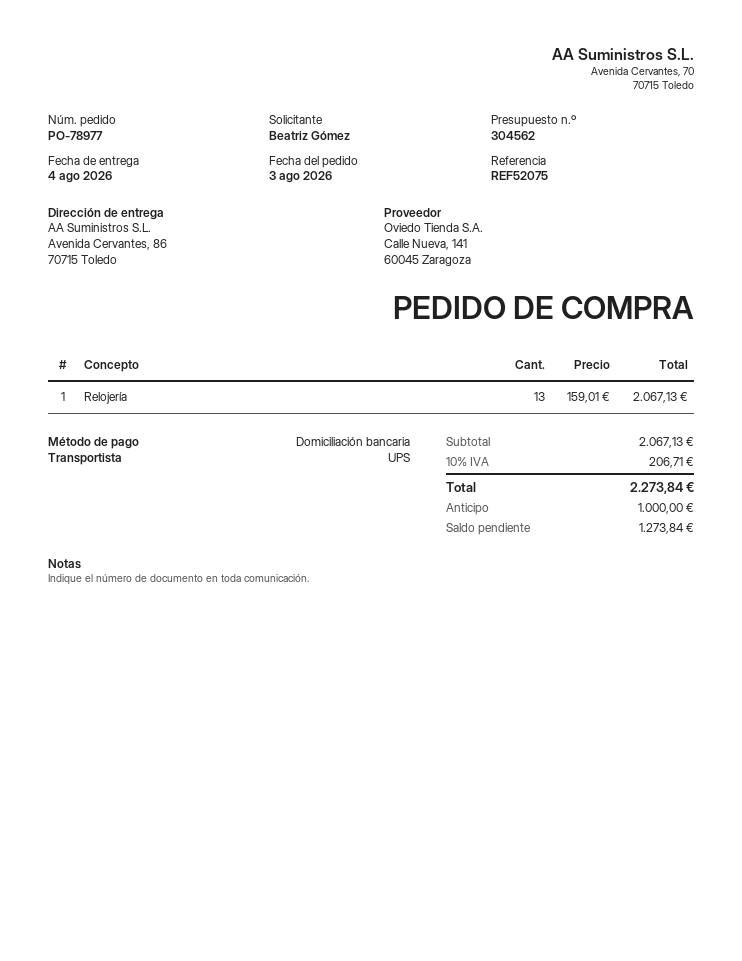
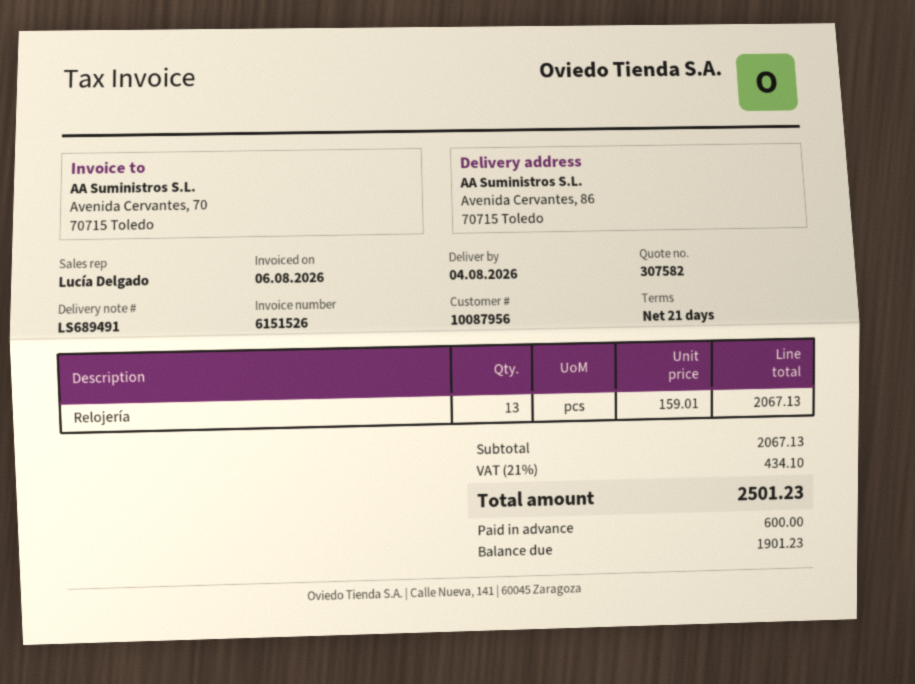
quote number: 304562 -> 307582
tax: 10% = 206.71 -> 21% = 434.10
total: 2273.84 -> 2501.23
deposit: 1000.00 -> 600.00
balance: 1273.84 -> 1901.23

